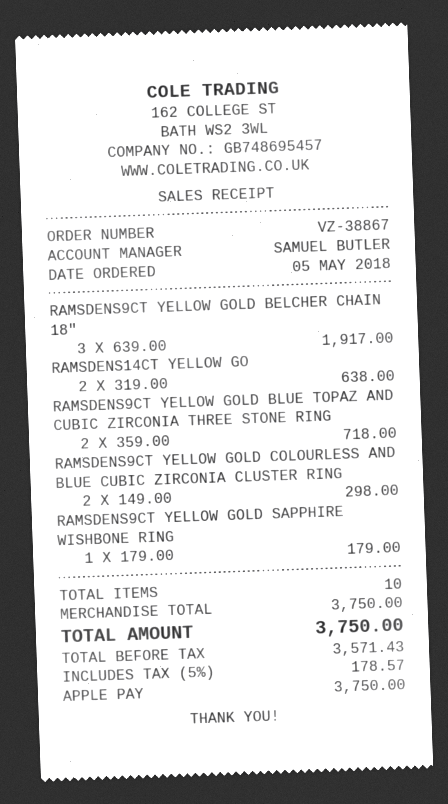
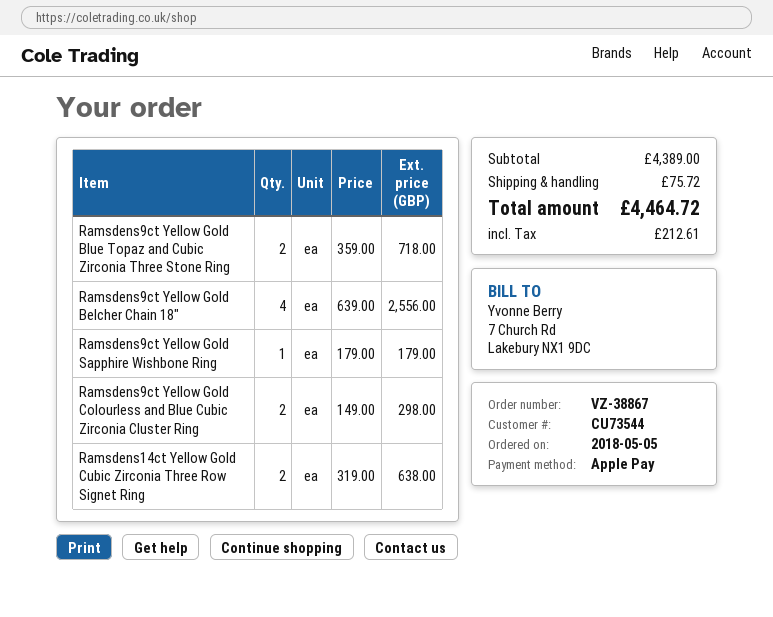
RAMSDENS9CT YELLOW GOLD BELCHER CHAIN 18": 3 x 639.00 = 1917.00 -> 4 x 639.00 = 2556.00
subtotal: 3750.00 -> 4389.00
shipping: none -> 75.72
tax: 178.57 -> 212.61
total: 3750.00 -> 4464.72

